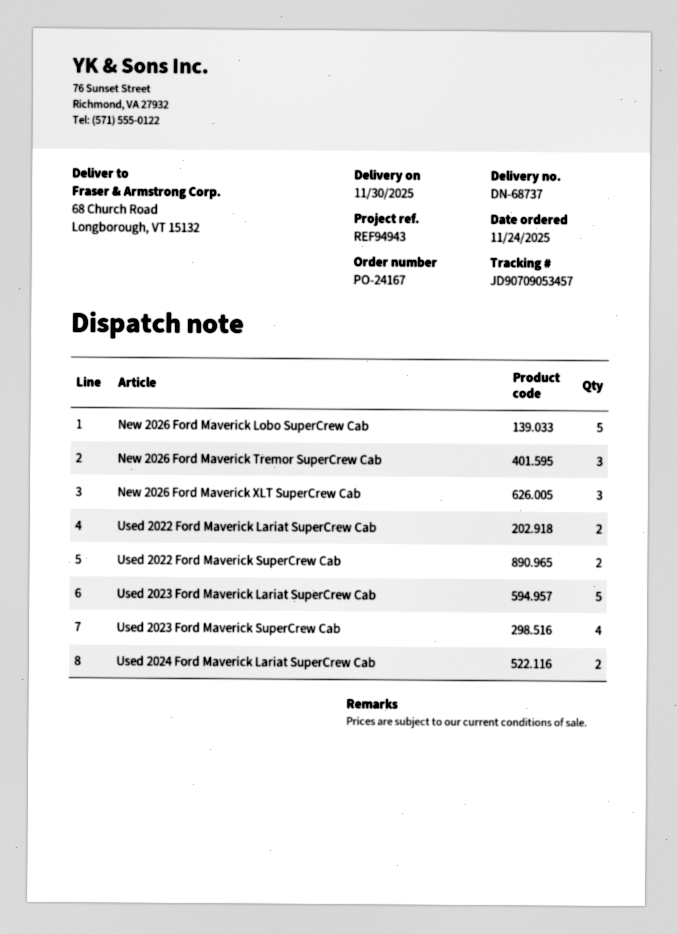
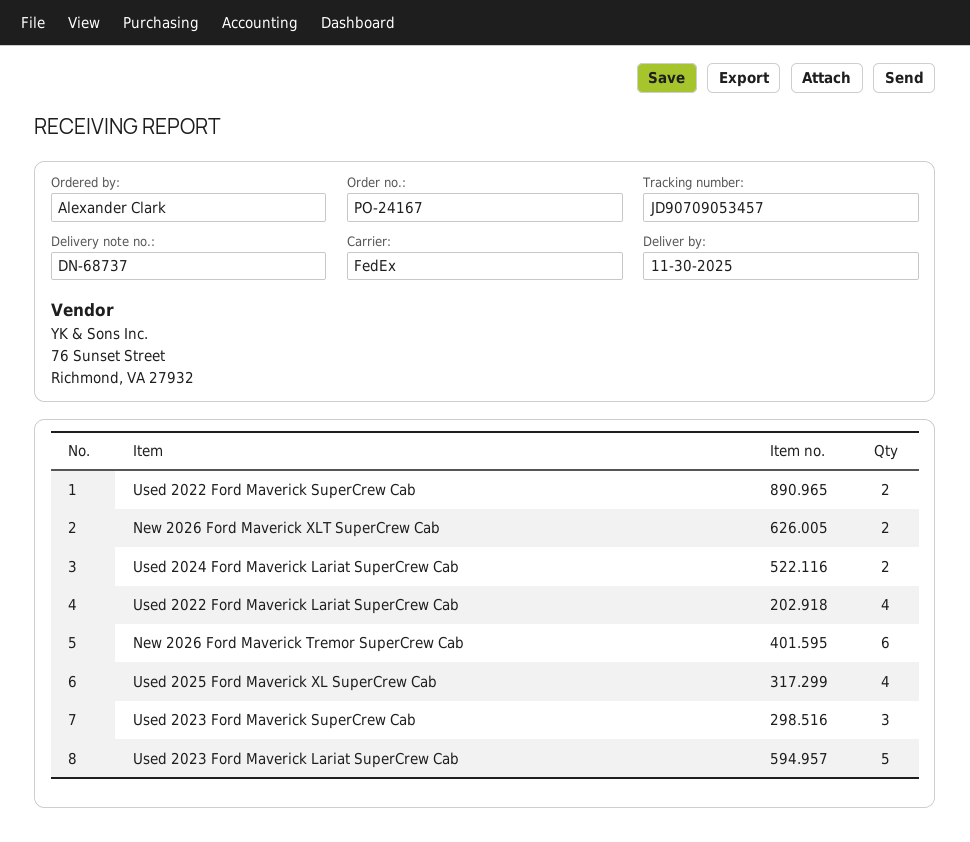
New 2026 Ford Maverick Lobo SuperCrew Cab: 5 -> none
New 2026 Ford Maverick Tremor SuperCrew Cab: 3 -> 6
New 2026 Ford Maverick XLT SuperCrew Cab: 3 -> 2
Used 2022 Ford Maverick Lariat SuperCrew Cab: 2 -> 4
Used 2023 Ford Maverick SuperCrew Cab: 4 -> 3
Used 2025 Ford Maverick XL SuperCrew Cab: none -> 4

